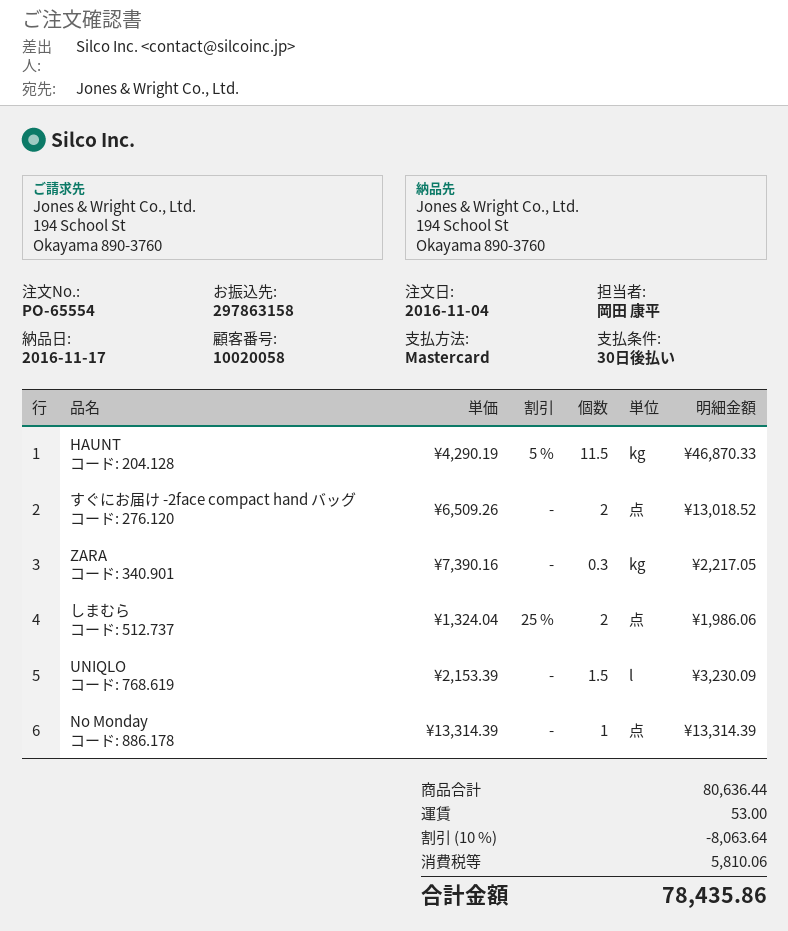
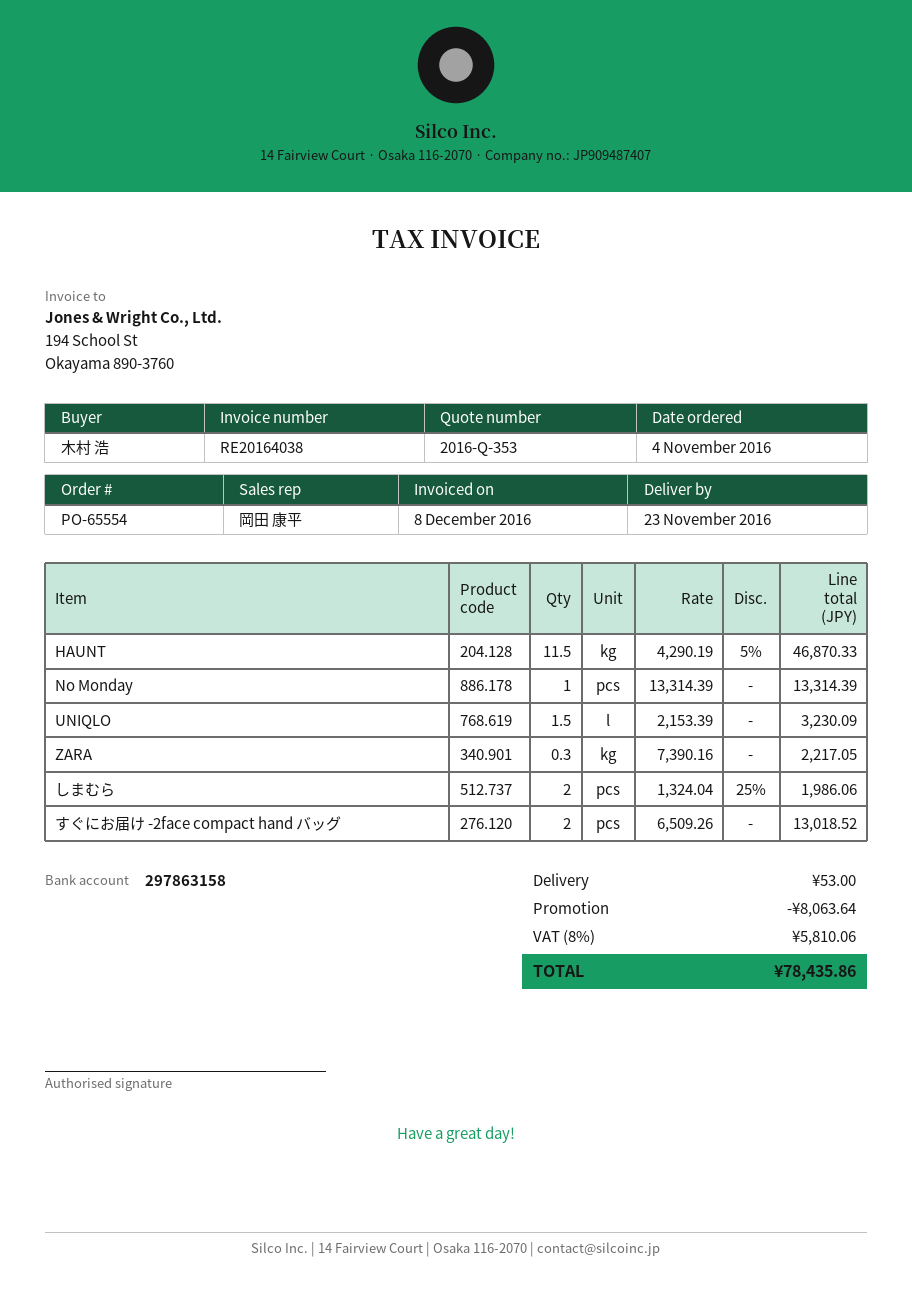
delivery date: 2016-11-17 -> 2016-11-23

